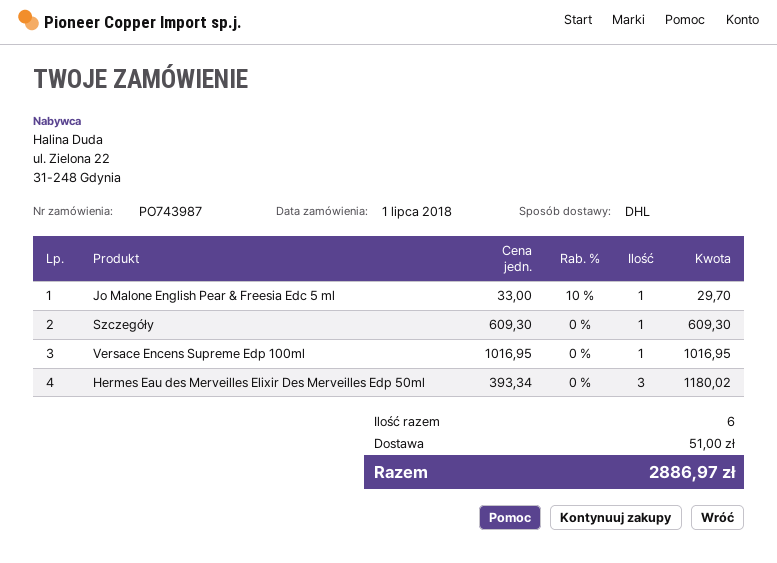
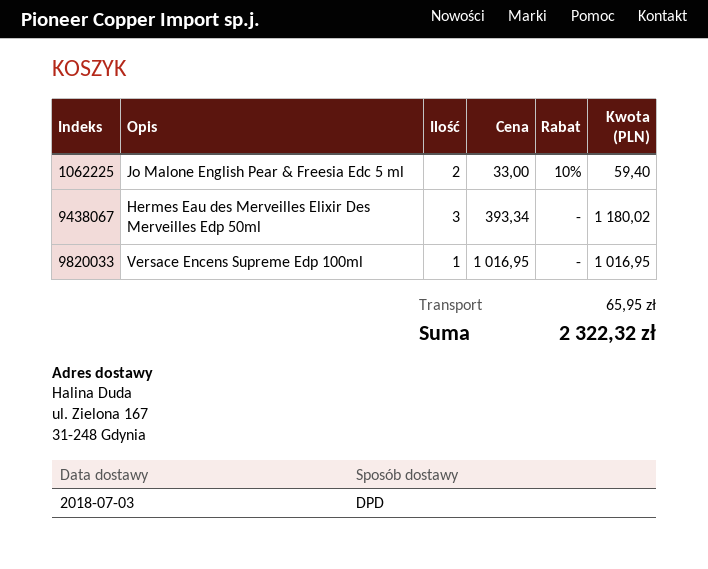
shipping method: DHL -> DPD
Jo Malone English Pear & Freesia Edc 5 ml: 1 x 33.00 - 10% = 29.70 -> 2 x 33.00 - 10% = 59.40
Szczegóły: 1 x 609.30 = 609.30 -> none
shipping: 51.00 -> 65.95
total: 2886.97 -> 2322.32

